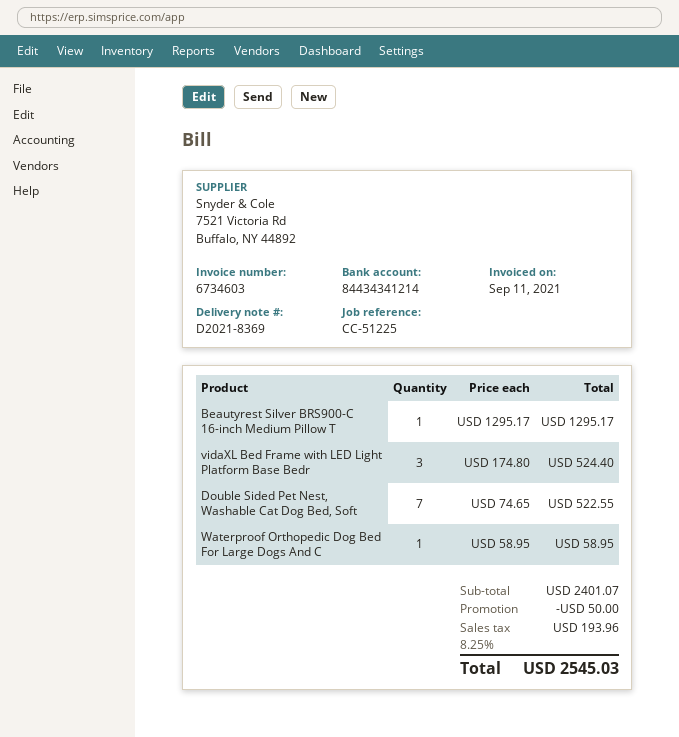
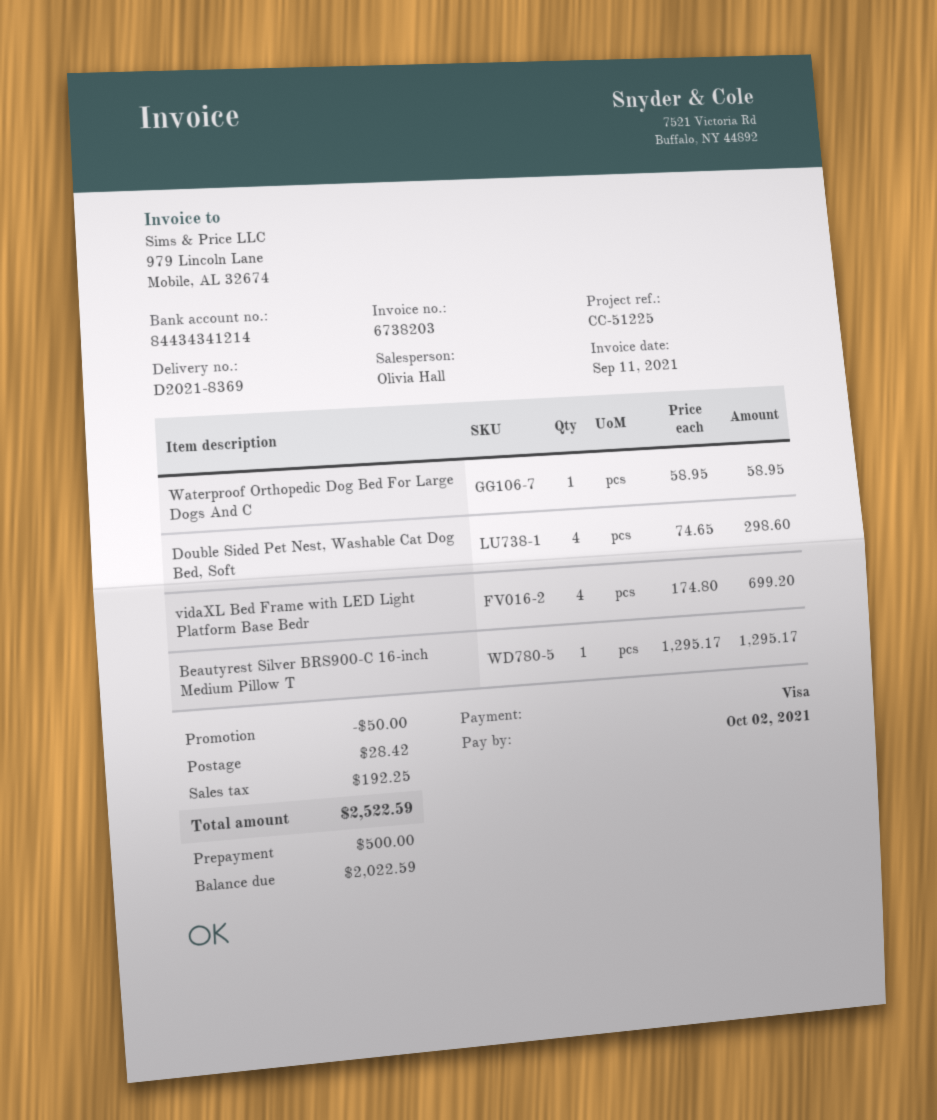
invoice number: 6734603 -> 6738203
vidaXL Bed Frame with LED Light Platform Base Bedr: 3 x 174.80 = 524.40 -> 4 x 174.80 = 699.20
Double Sided Pet Nest, Washable Cat Dog Bed, Soft: 7 x 74.65 = 522.55 -> 4 x 74.65 = 298.60
shipping: none -> 28.42
tax: 193.96 -> 192.25
total: 2545.03 -> 2522.59

